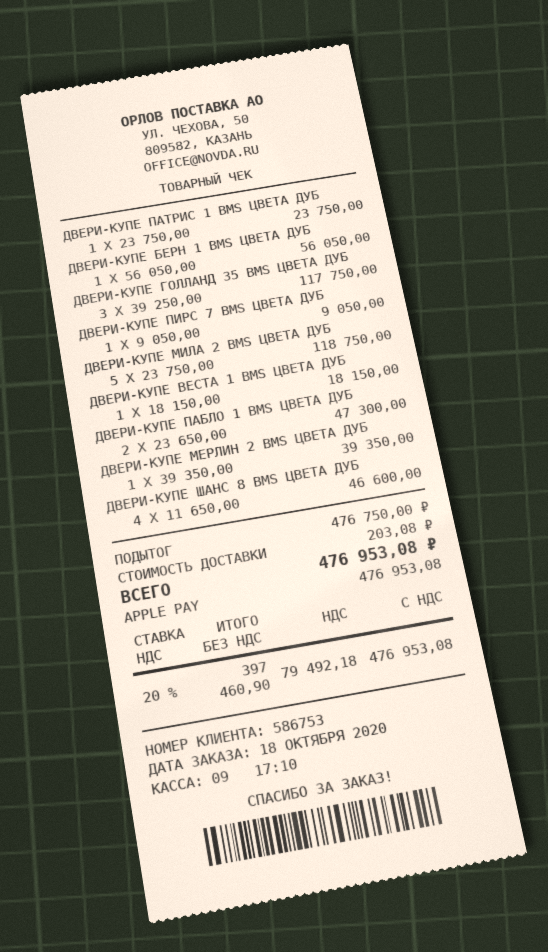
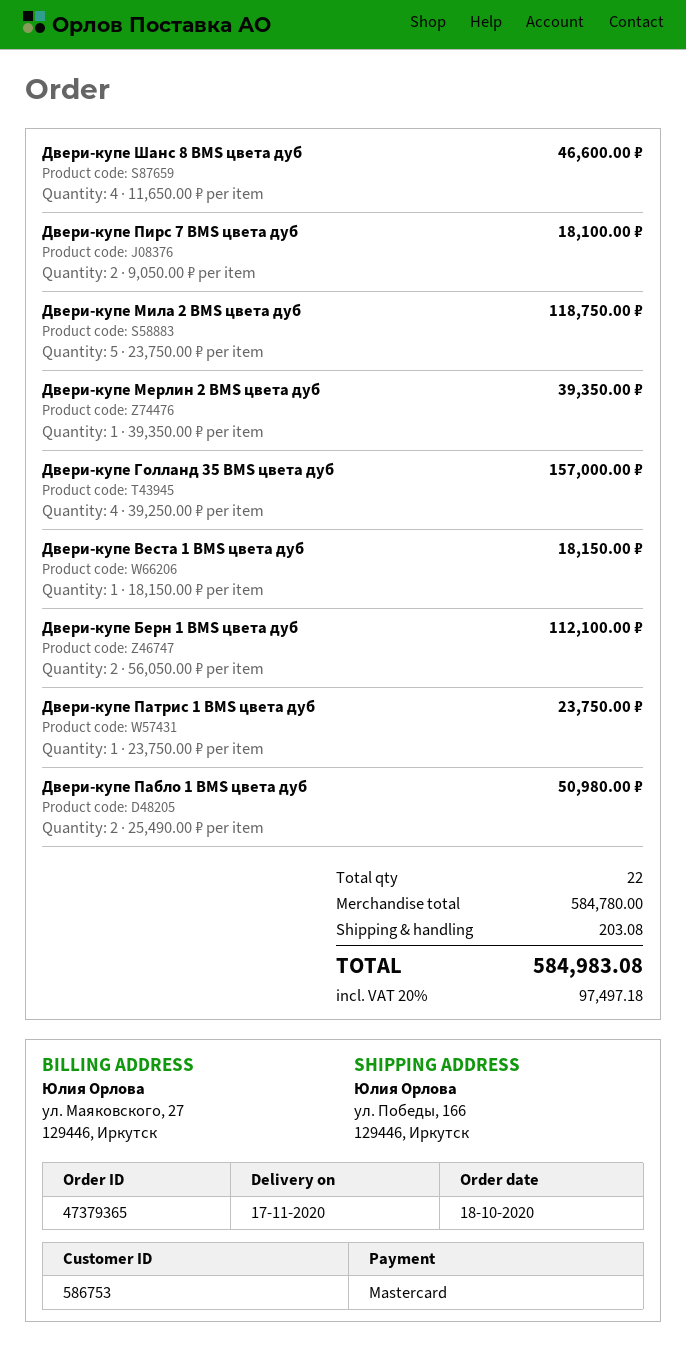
payment method: Apple Pay -> Mastercard
ДВЕРИ-КУПЕ БЕРН 1 BMS ЦВЕТА ДУБ: 1 x 56050.00 = 56050.00 -> 2 x 56050.00 = 112100.00
ДВЕРИ-КУПЕ ГОЛЛАНД 35 BMS ЦВЕТА ДУБ: 3 x 39250.00 = 117750.00 -> 4 x 39250.00 = 157000.00
ДВЕРИ-КУПЕ ПИРС 7 BMS ЦВЕТА ДУБ: 1 x 9050.00 = 9050.00 -> 2 x 9050.00 = 18100.00
ДВЕРИ-КУПЕ ПАБЛО 1 BMS ЦВЕТА ДУБ: 2 x 23650.00 = 47300.00 -> 2 x 25490.00 = 50980.00
subtotal: 476750.00 -> 584780.00
tax: 20% = 79492.18 -> 20% = 97497.18
total: 476953.08 -> 584983.08

